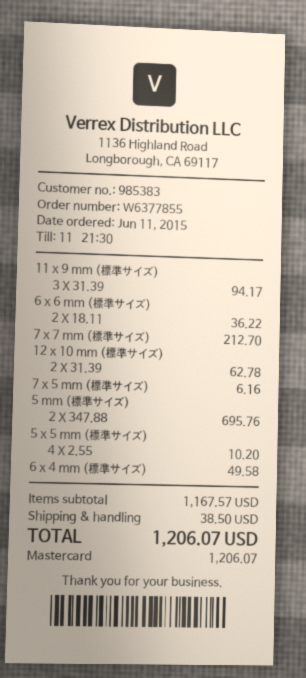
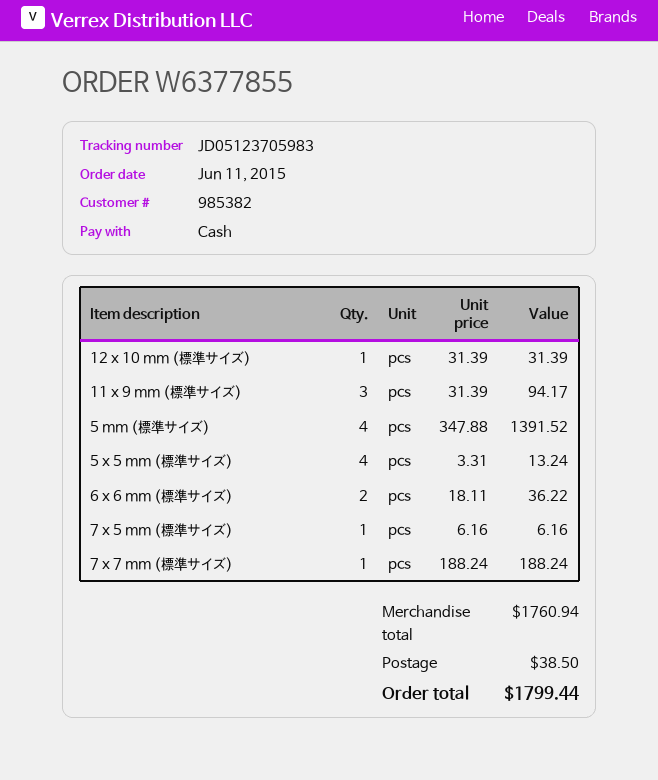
customer number: 985383 -> 985382
payment method: Mastercard -> cash
7 x 7 mm (標準サイズ): 1 x 212.70 = 212.70 -> 1 x 188.24 = 188.24
12 x 10 mm (標準サイズ): 2 x 31.39 = 62.78 -> 1 x 31.39 = 31.39
5 mm (標準サイズ): 2 x 347.88 = 695.76 -> 4 x 347.88 = 1391.52
5 x 5 mm (標準サイズ): 4 x 2.55 = 10.20 -> 4 x 3.31 = 13.24
6 x 4 mm (標準サイズ): 1 x 49.58 = 49.58 -> none
subtotal: 1167.57 -> 1760.94
total: 1206.07 -> 1799.44

